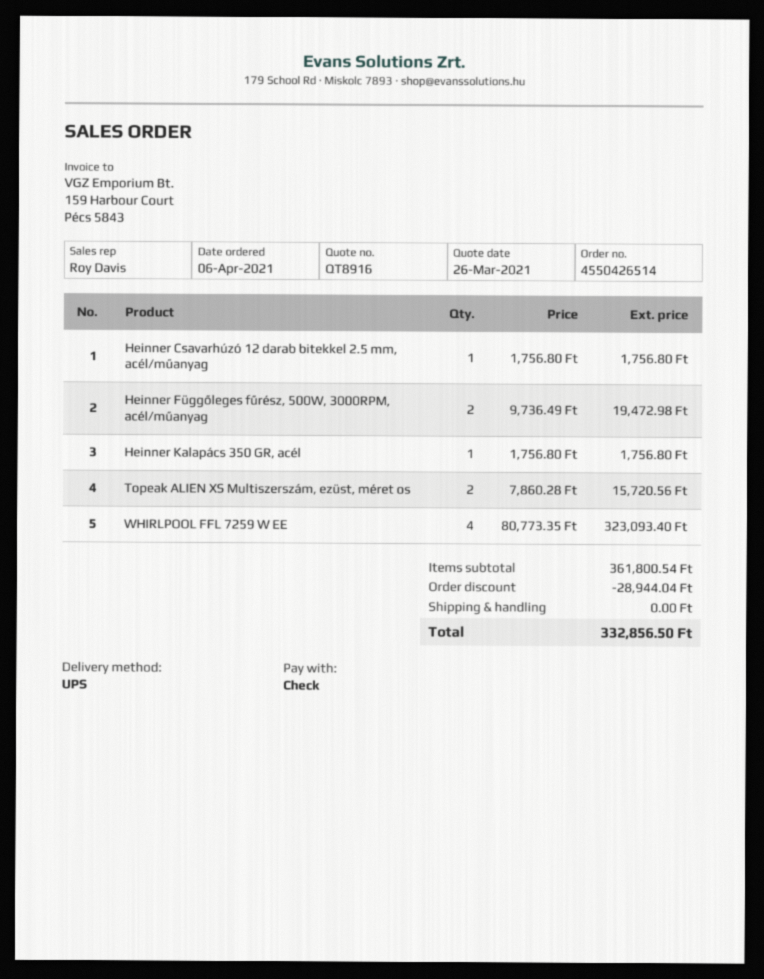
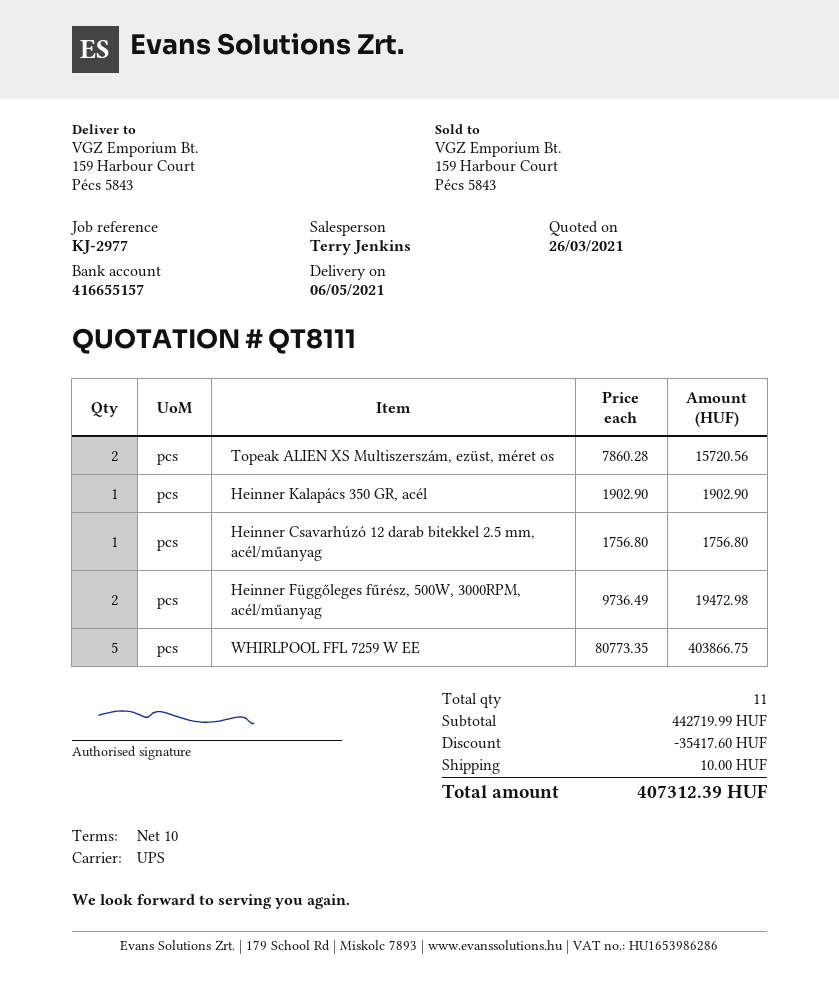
quote number: QT8916 -> QT8111
sales rep: Roy Davis -> Terry Jenkins
Heinner Kalapács 350 GR, acél: 1 x 1756.80 = 1756.80 -> 1 x 1902.90 = 1902.90
WHIRLPOOL FFL 7259 W EE: 4 x 80773.35 = 323093.40 -> 5 x 80773.35 = 403866.75
subtotal: 361800.54 -> 442719.99
discount: 28944.04 -> 35417.60
shipping: 0.00 -> 10.00
total: 332856.50 -> 407312.39

